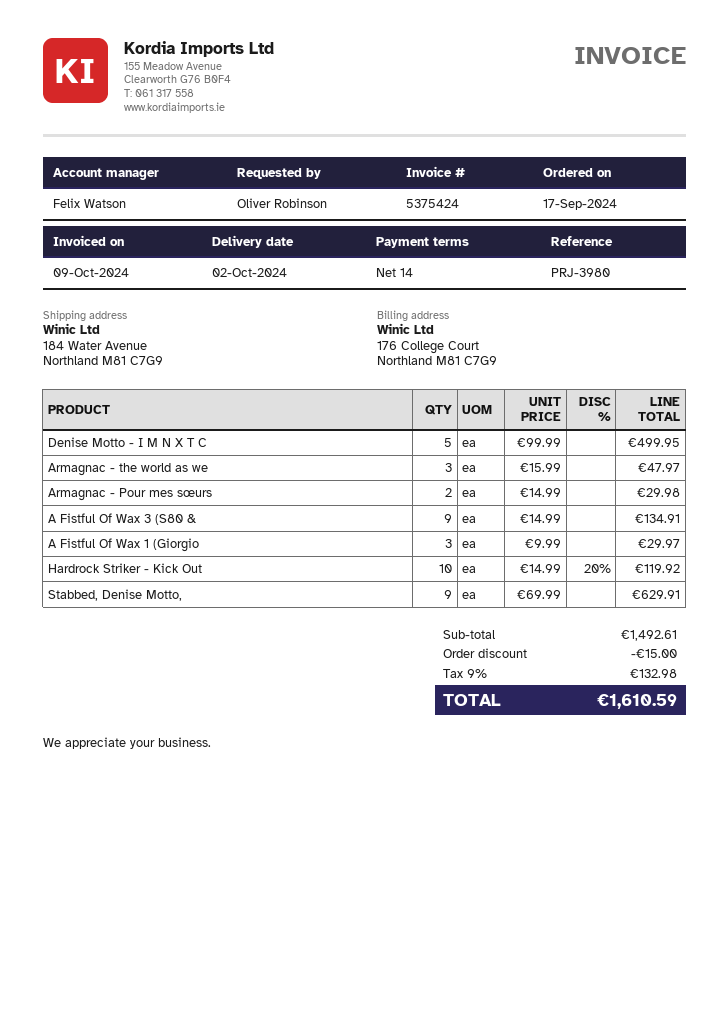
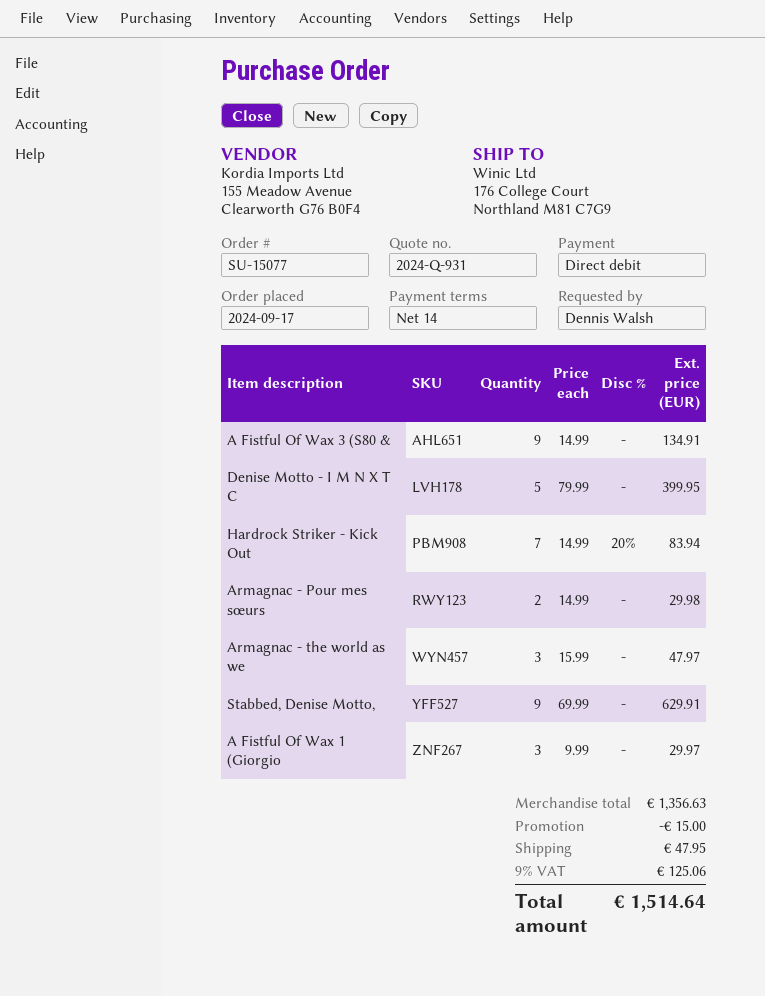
ordered by: Oliver Robinson -> Dennis Walsh
ship to: 184 Water Avenue, Northland M81 C7G9 -> 176 College Court, Northland M81 C7G9
Denise Motto - I M N X T C: 5 x 99.99 = 499.95 -> 5 x 79.99 = 399.95
Hardrock Striker - Kick Out: 10 x 14.99 - 20% = 119.92 -> 7 x 14.99 - 20% = 83.94
subtotal: 1492.61 -> 1356.63
shipping: none -> 47.95
tax: 9% = 132.98 -> 9% = 125.06
total: 1610.59 -> 1514.64

